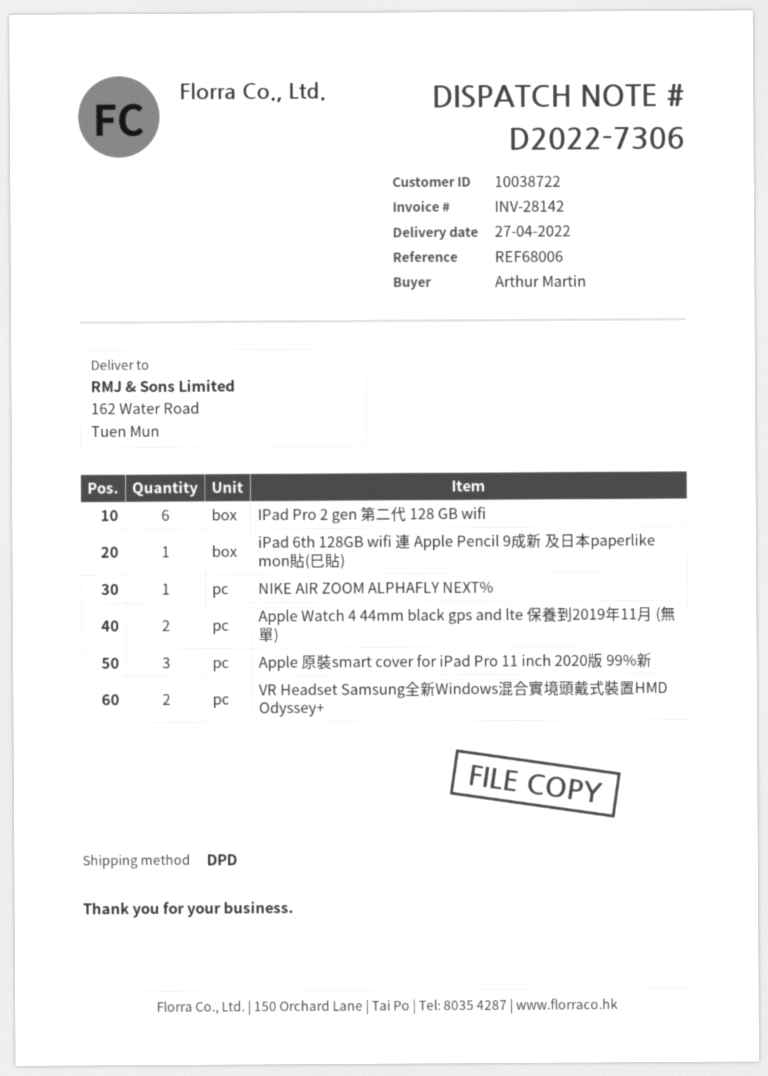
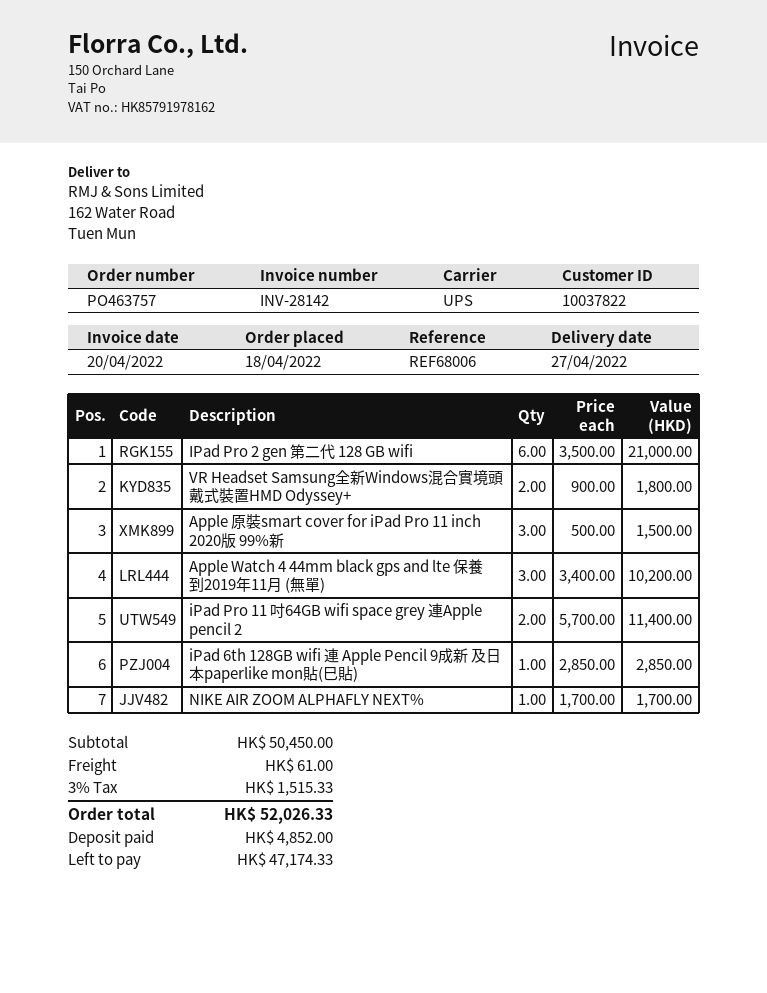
customer number: 10038722 -> 10037822
shipping method: DPD -> UPS
Apple Watch 4 44mm black gps and lte 保養到2019年11月 (無單): 2 -> 3
iPad Pro 11 吋64GB wifi space grey 連Apple pencil 2: none -> 2

